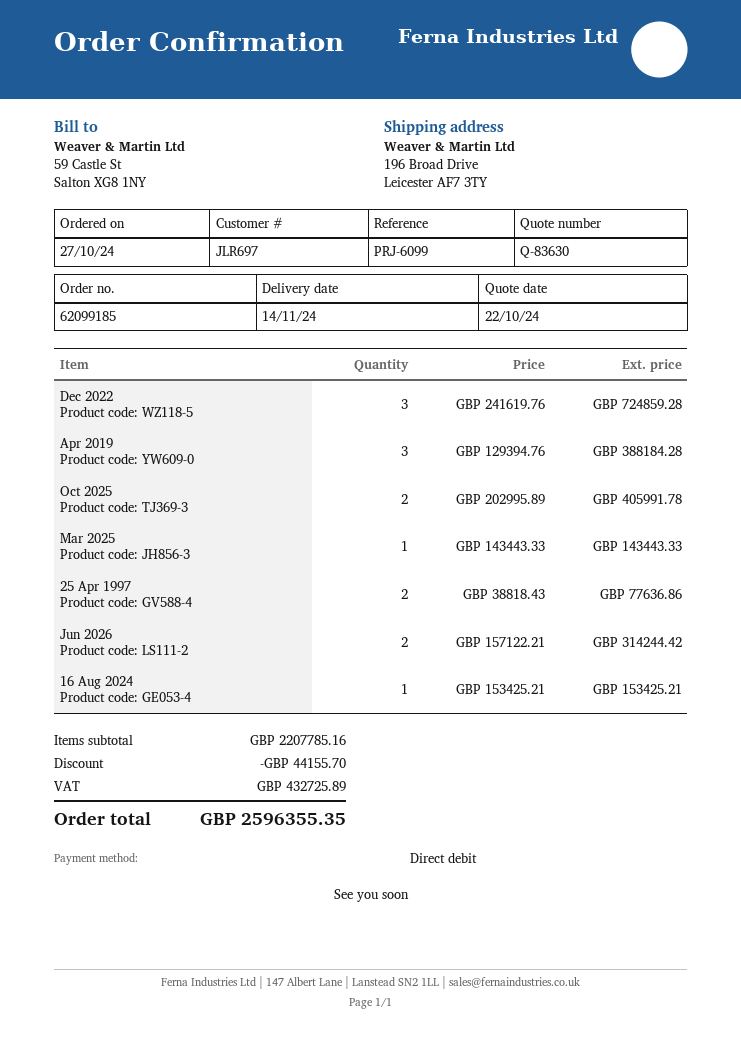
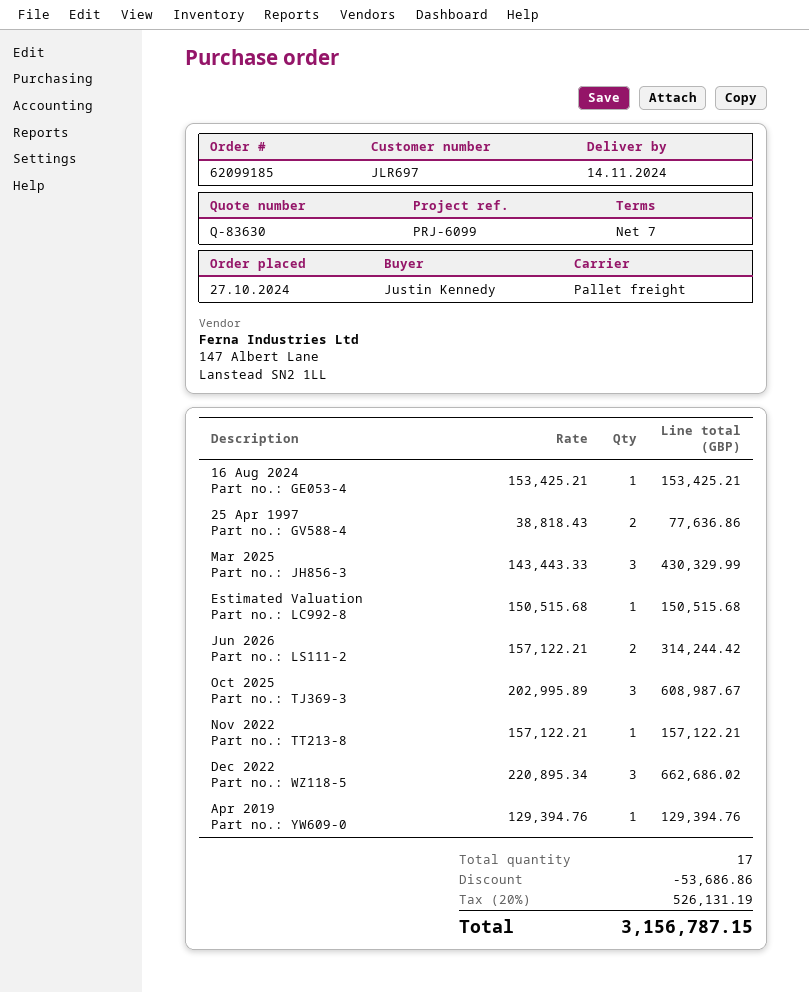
Dec 2022: 3 x 241619.76 = 724859.28 -> 3 x 220895.34 = 662686.02
Apr 2019: 3 x 129394.76 = 388184.28 -> 1 x 129394.76 = 129394.76
Oct 2025: 2 x 202995.89 = 405991.78 -> 3 x 202995.89 = 608987.67
Mar 2025: 1 x 143443.33 = 143443.33 -> 3 x 143443.33 = 430329.99
Estimated Valuation: none -> 1 x 150515.68 = 150515.68
Nov 2022: none -> 1 x 157122.21 = 157122.21
discount: 44155.70 -> 53686.86
tax: 432725.89 -> 526131.19
total: 2596355.35 -> 3156787.15

